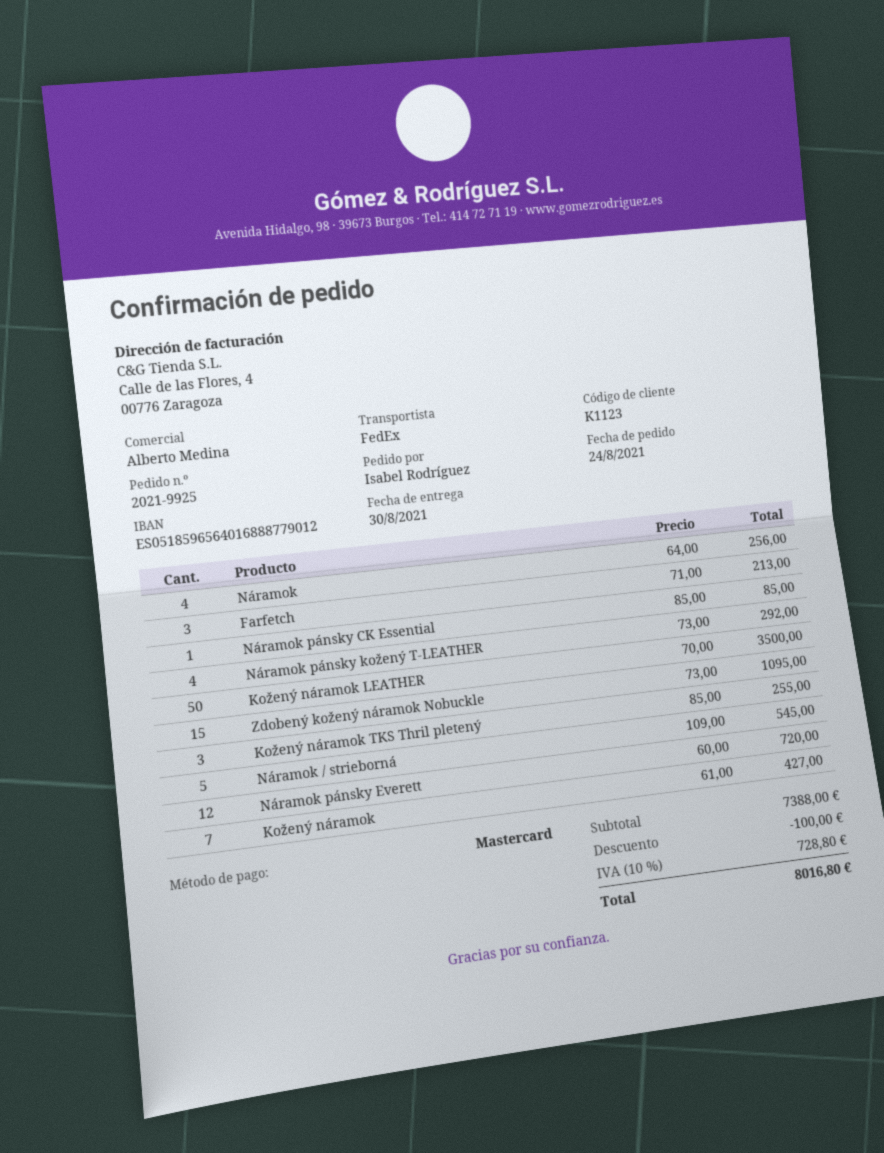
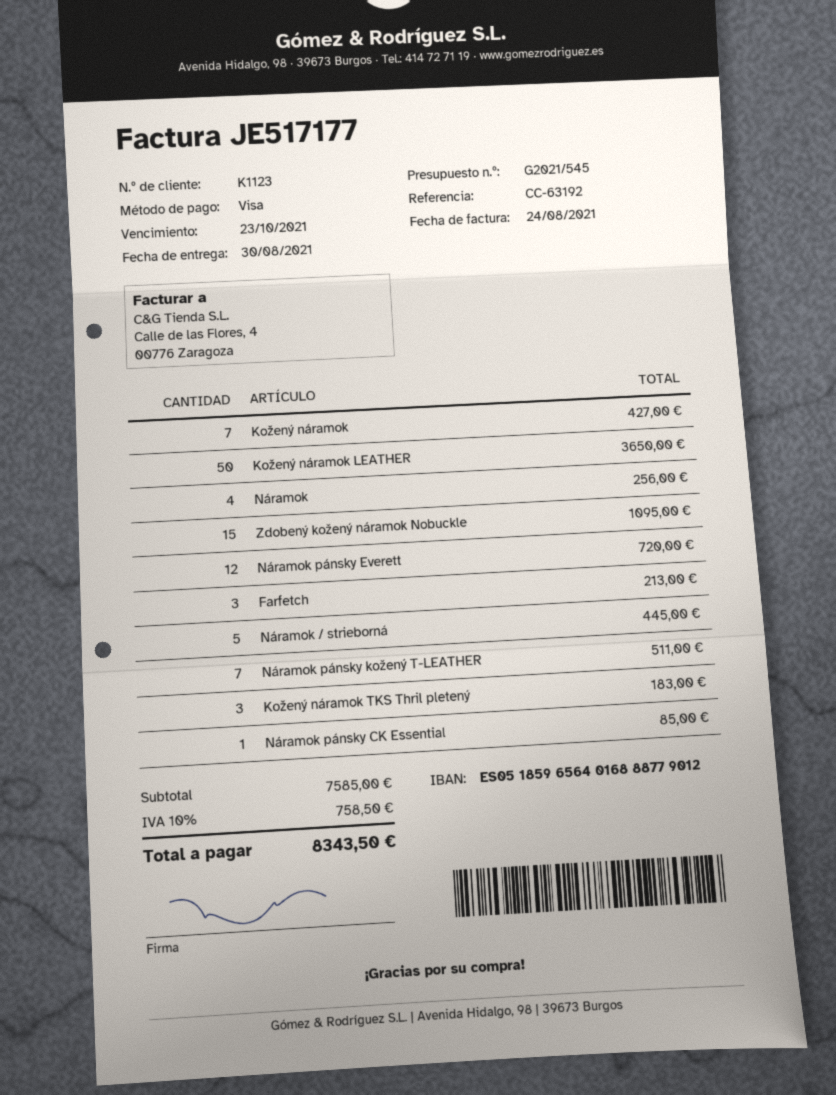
payment method: Mastercard -> Visa
Náramok pánsky kožený T-LEATHER: 4 for 292.00 -> 7 for 511.00
Kožený náramok LEATHER: 50 for 3500.00 -> 50 for 3650.00
Kožený náramok TKS Thril pletený: 3 for 255.00 -> 3 for 183.00
Náramok / strieborná: 5 for 545.00 -> 5 for 445.00
subtotal: 7388.00 -> 7585.00
discount: 100.00 -> none
tax: 10% = 728.80 -> 10% = 758.50
total: 8016.80 -> 8343.50

